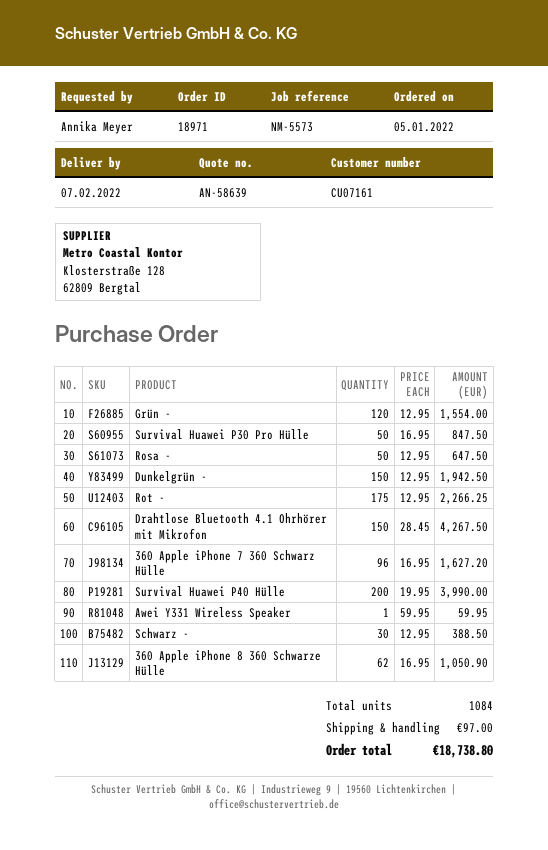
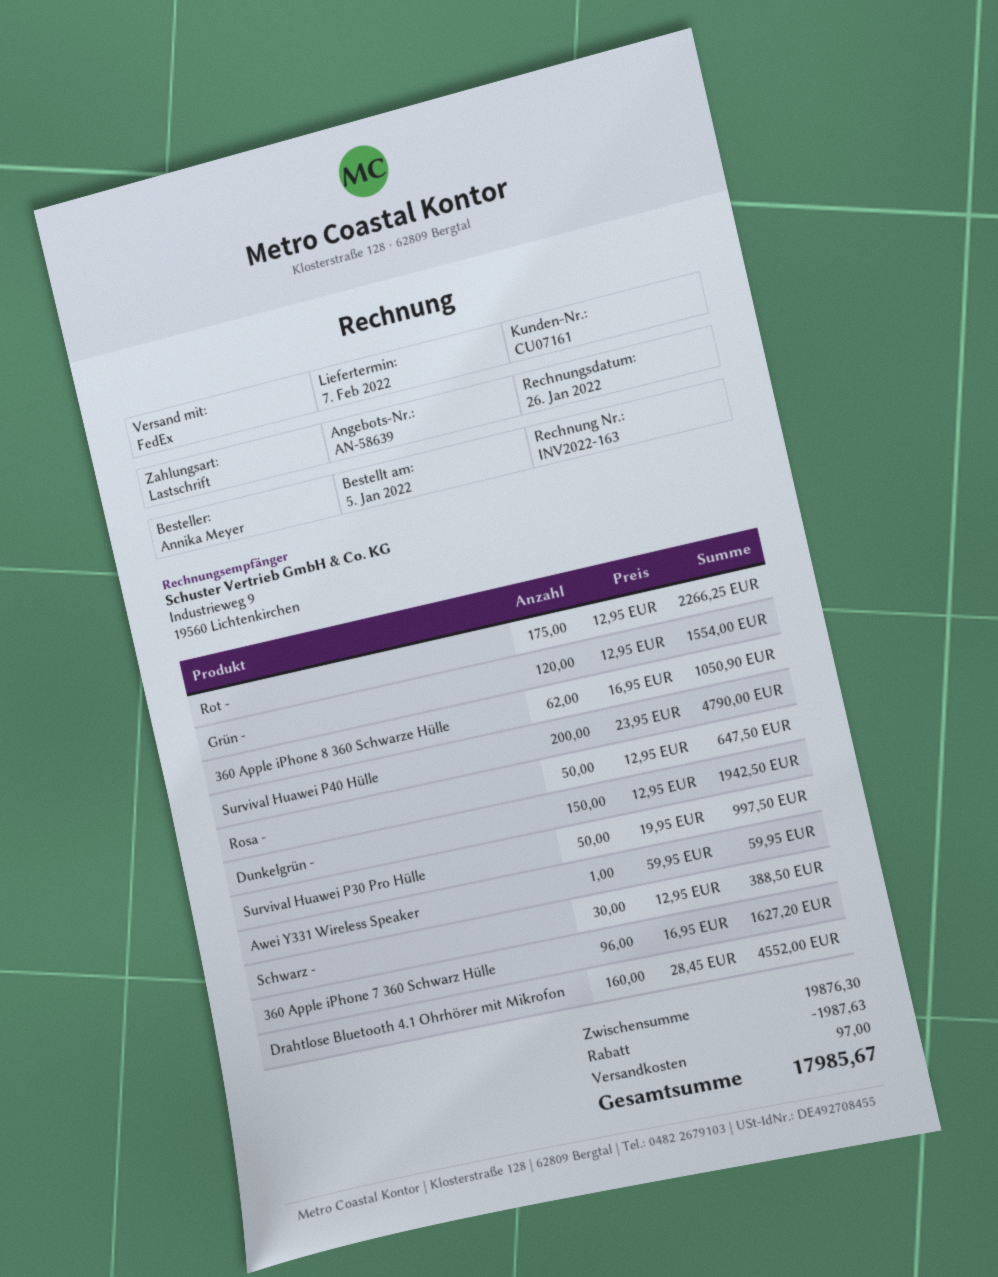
Survival Huawei P30 Pro Hülle: 50 x 16.95 = 847.50 -> 50 x 19.95 = 997.50
Drahtlose Bluetooth 4.1 Ohrhörer mit Mikrofon: 150 x 28.45 = 4267.50 -> 160 x 28.45 = 4552.00
Survival Huawei P40 Hülle: 200 x 19.95 = 3990.00 -> 200 x 23.95 = 4790.00
discount: none -> 1987.63
total: 18738.80 -> 17985.67

